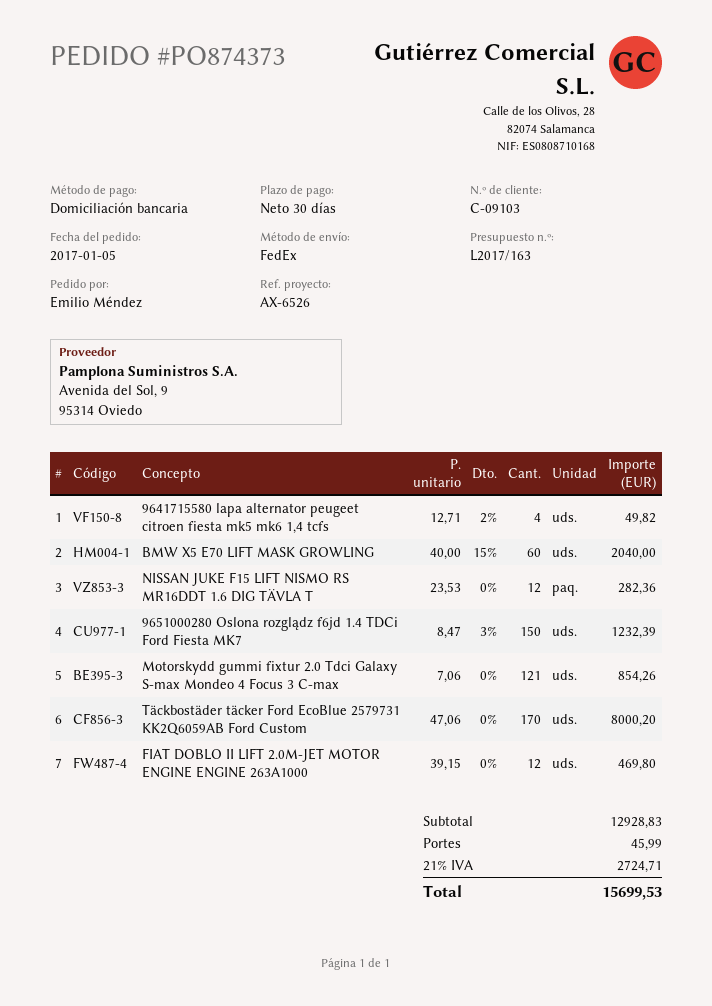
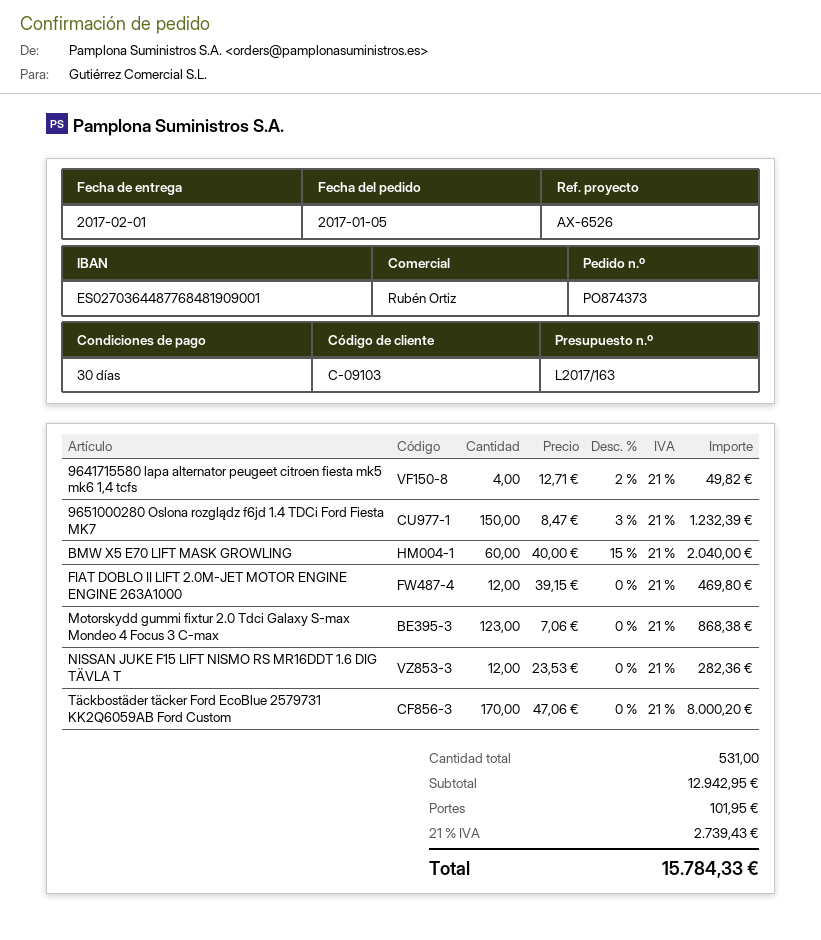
Motorskydd gummi fixtur 2.0 Tdci Galaxy S-max Mondeo 4 Focus 3 C-max: 121 x 7.06 = 854.26 -> 123 x 7.06 = 868.38
subtotal: 12928.83 -> 12942.95
shipping: 45.99 -> 101.95
tax: 21% = 2724.71 -> 21% = 2739.43
total: 15699.53 -> 15784.33

